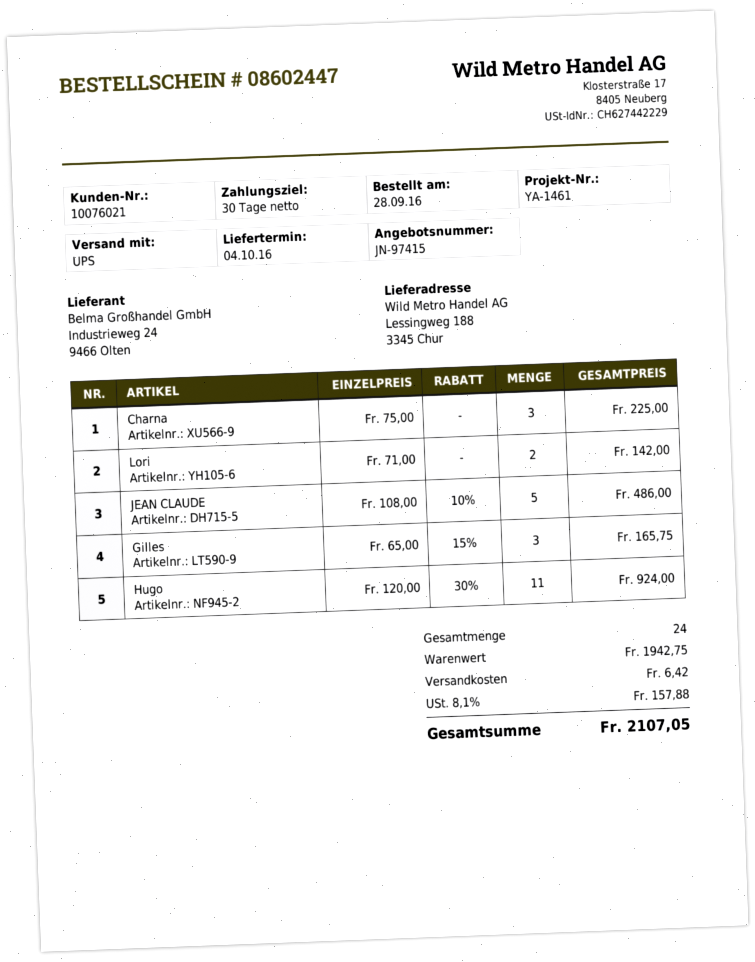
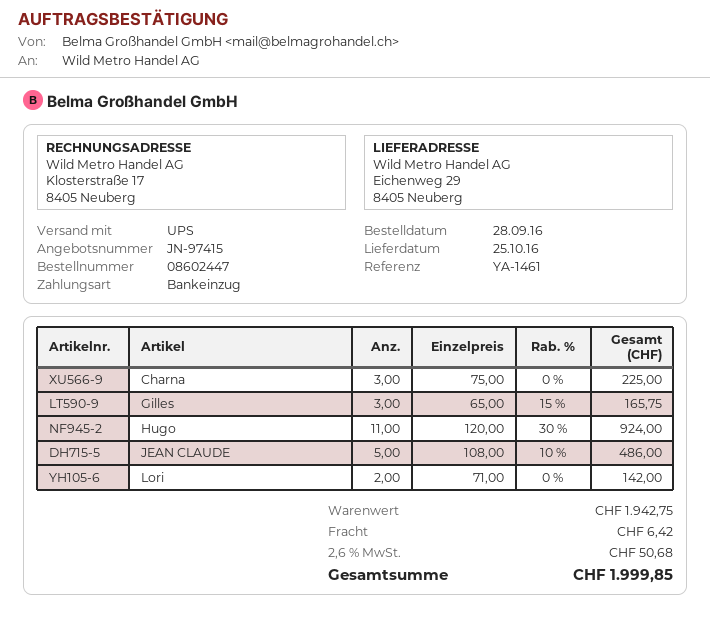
delivery date: 2016-10-04 -> 2016-10-25
ship to: Lessingweg 188, 3345 Chur -> Eichenweg 29, 8405 Neuberg
tax: 8.1% = 157.88 -> 2.6% = 50.68
total: 2107.05 -> 1999.85

